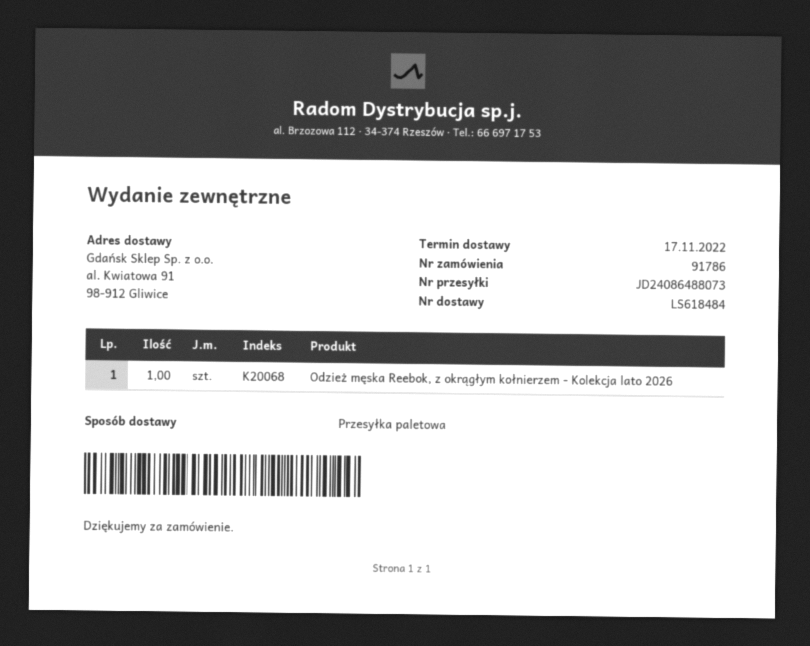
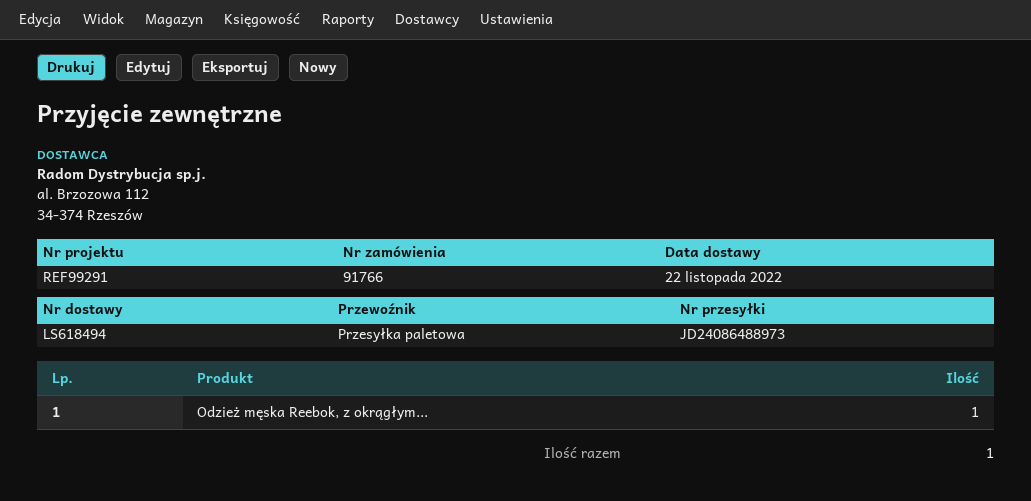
order number: 91786 -> 91766
delivery note number: LS618484 -> LS618494
delivery date: 2022-11-17 -> 2022-11-22
tracking number: JD24086488073 -> JD24086488973

